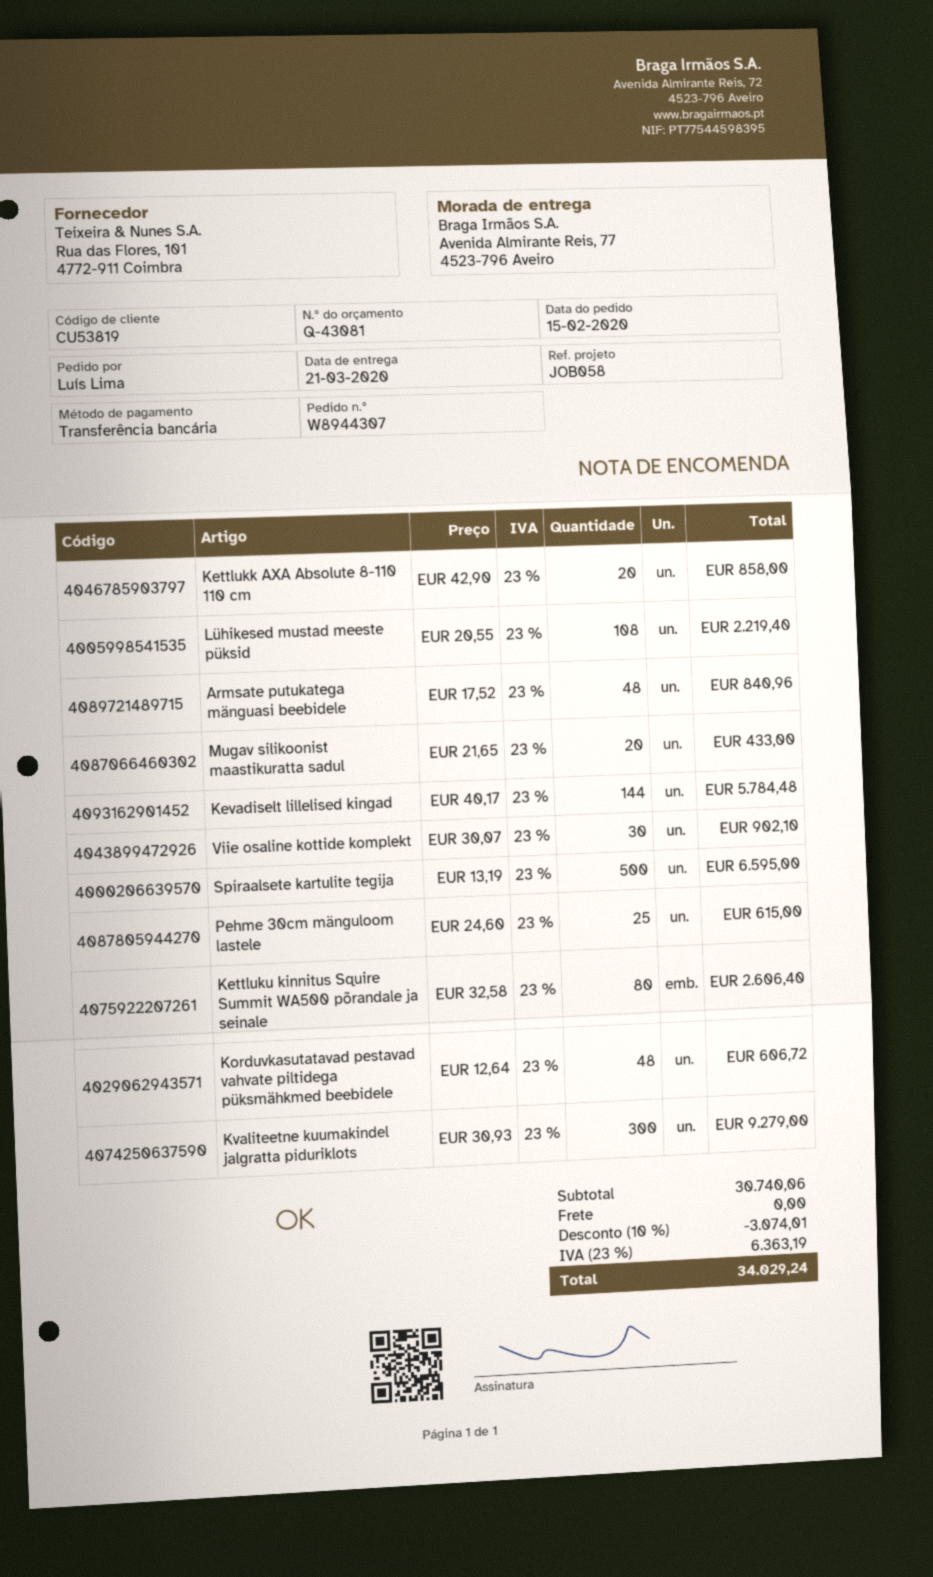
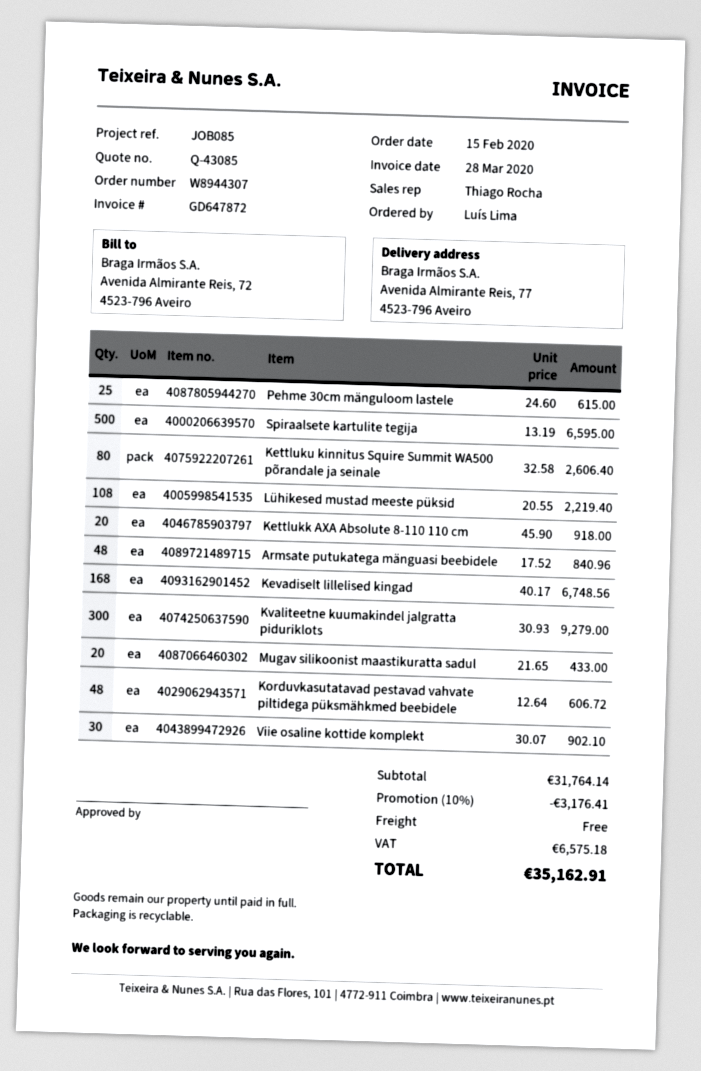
quote number: Q-43081 -> Q-43085
reference: JOB058 -> JOB085
Kettlukk AXA Absolute 8-110 110 cm: 20 x 42.90 = 858.00 -> 20 x 45.90 = 918.00
Kevadiselt lillelised kingad: 144 x 40.17 = 5784.48 -> 168 x 40.17 = 6748.56
subtotal: 30740.06 -> 31764.14
discount: 10% = 3074.01 -> 10% = 3176.41
tax: 6363.19 -> 6575.18
total: 34029.24 -> 35162.91

